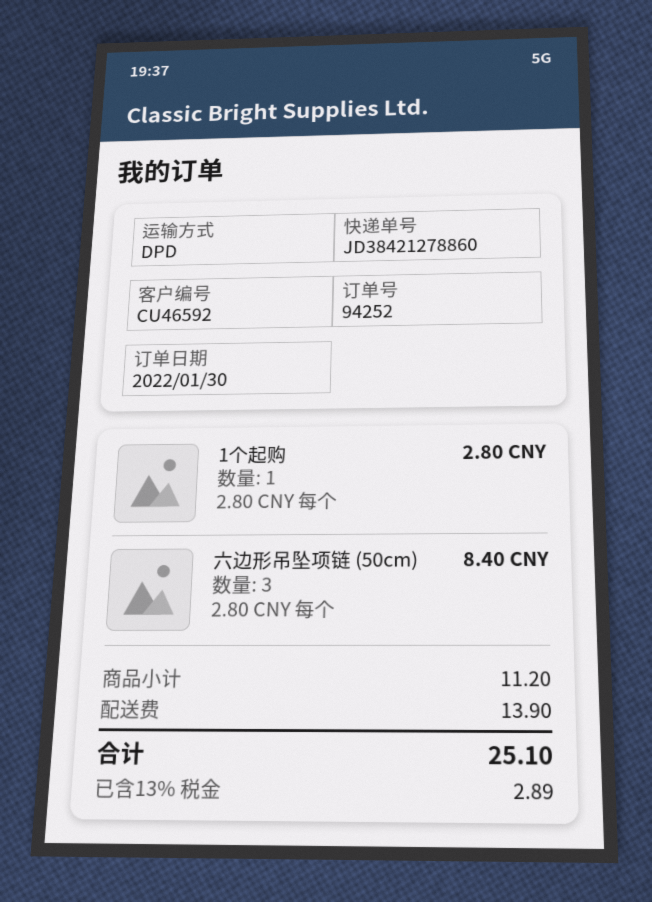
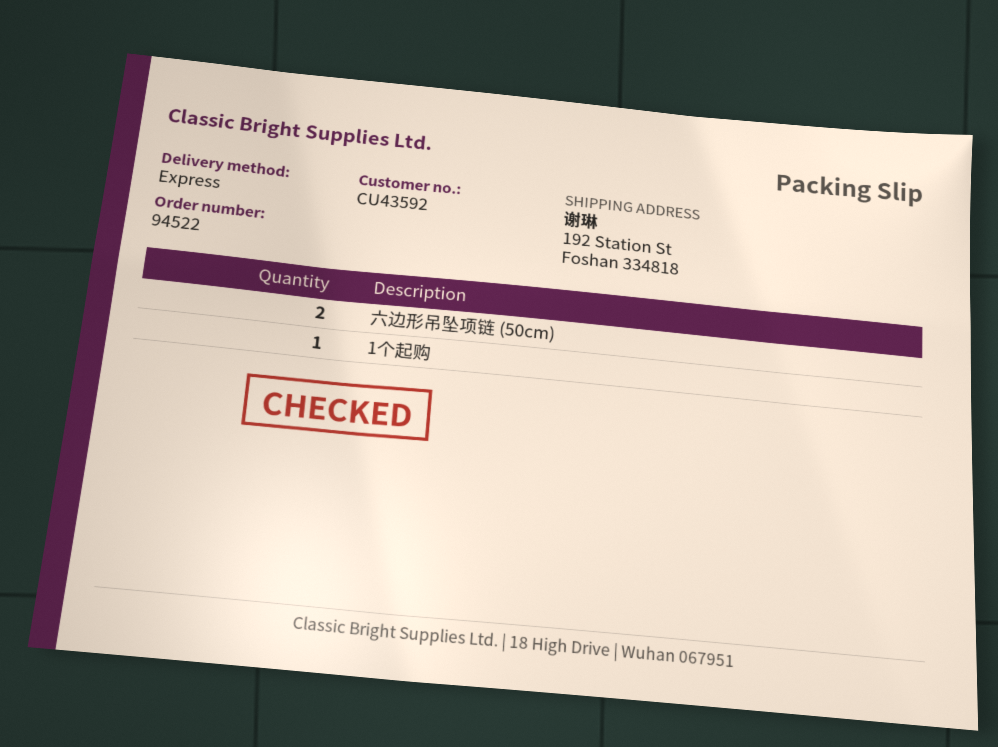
order number: 94252 -> 94522
customer number: CU46592 -> CU43592
shipping method: DPD -> express
六边形吊坠项链 (50cm): 3 -> 2

